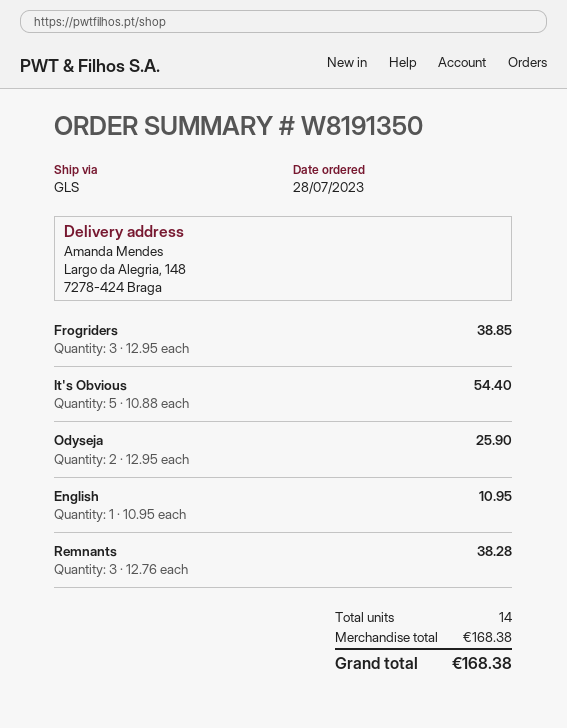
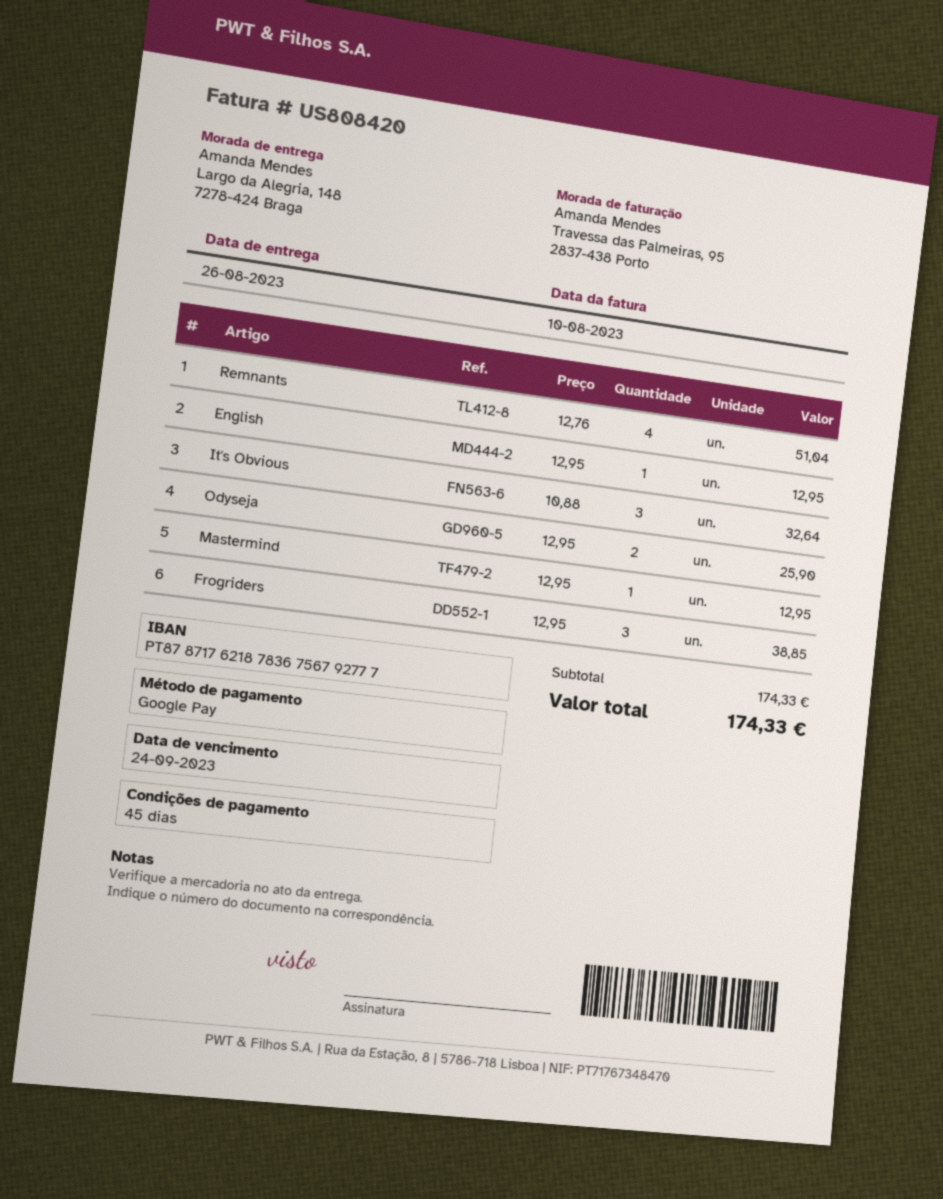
It's Obvious: 5 x 10.88 = 54.40 -> 3 x 10.88 = 32.64
English: 1 x 10.95 = 10.95 -> 1 x 12.95 = 12.95
Remnants: 3 x 12.76 = 38.28 -> 4 x 12.76 = 51.04
Mastermind: none -> 1 x 12.95 = 12.95
subtotal: 168.38 -> 174.33
total: 168.38 -> 174.33

